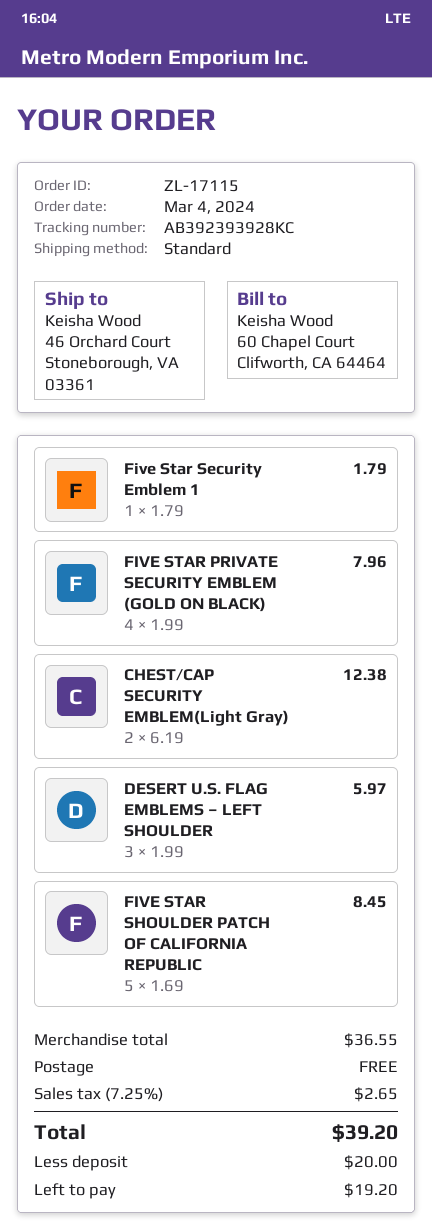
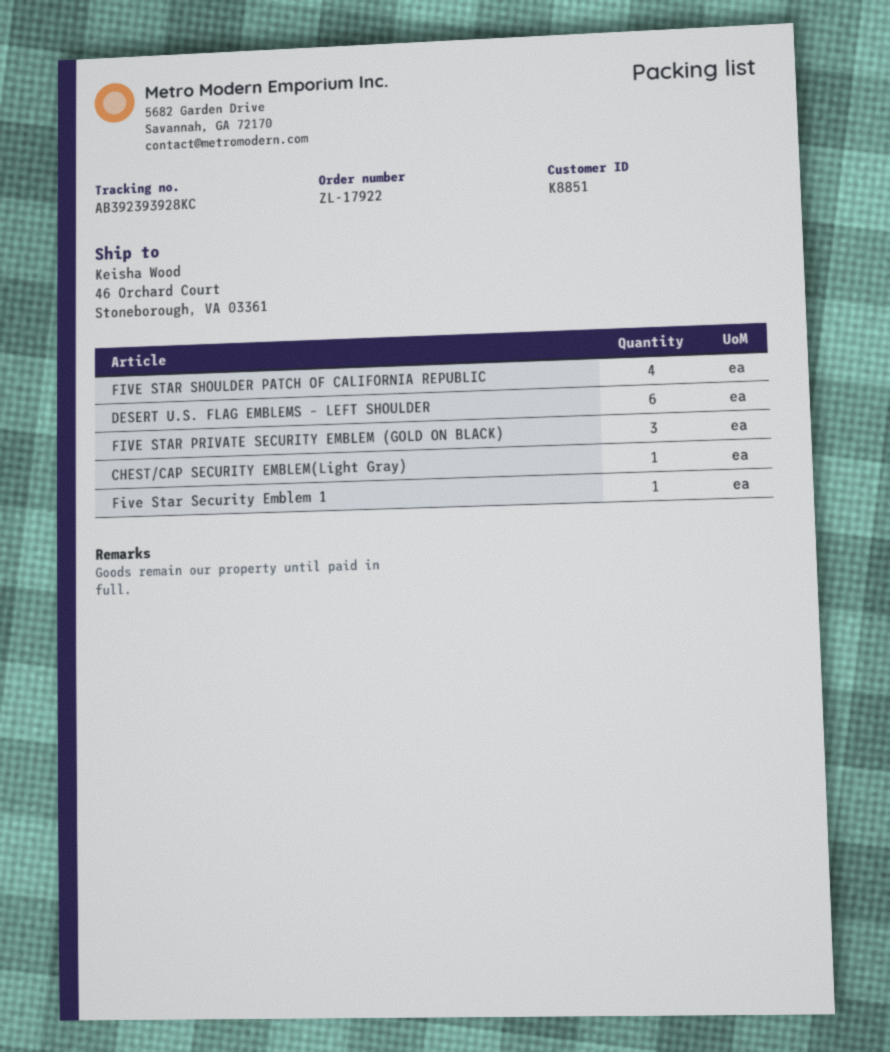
order number: ZL-17115 -> ZL-17922
FIVE STAR PRIVATE SECURITY EMBLEM (GOLD ON BLACK): 4 -> 3
CHEST/CAP SECURITY EMBLEM(Light Gray): 2 -> 1
DESERT U.S. FLAG EMBLEMS – LEFT SHOULDER: 3 -> 6
FIVE STAR SHOULDER PATCH OF CALIFORNIA REPUBLIC: 5 -> 4

